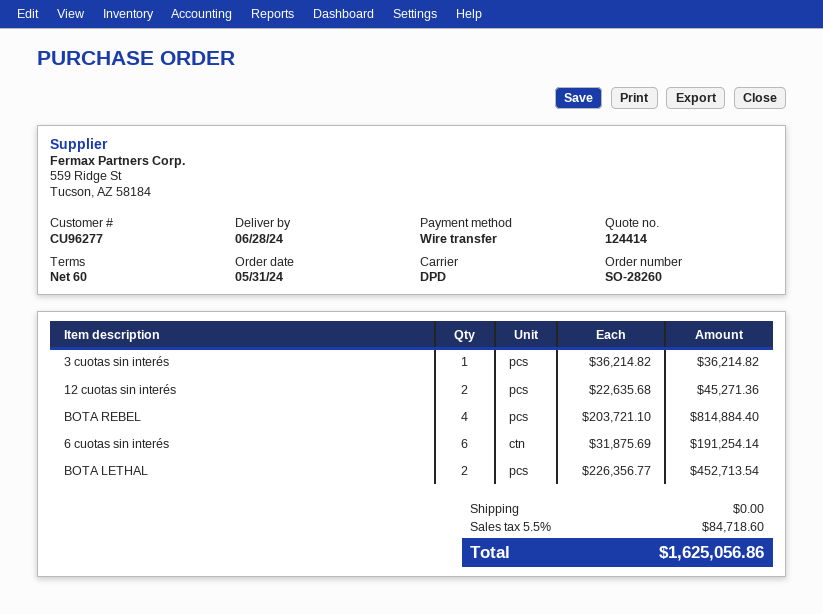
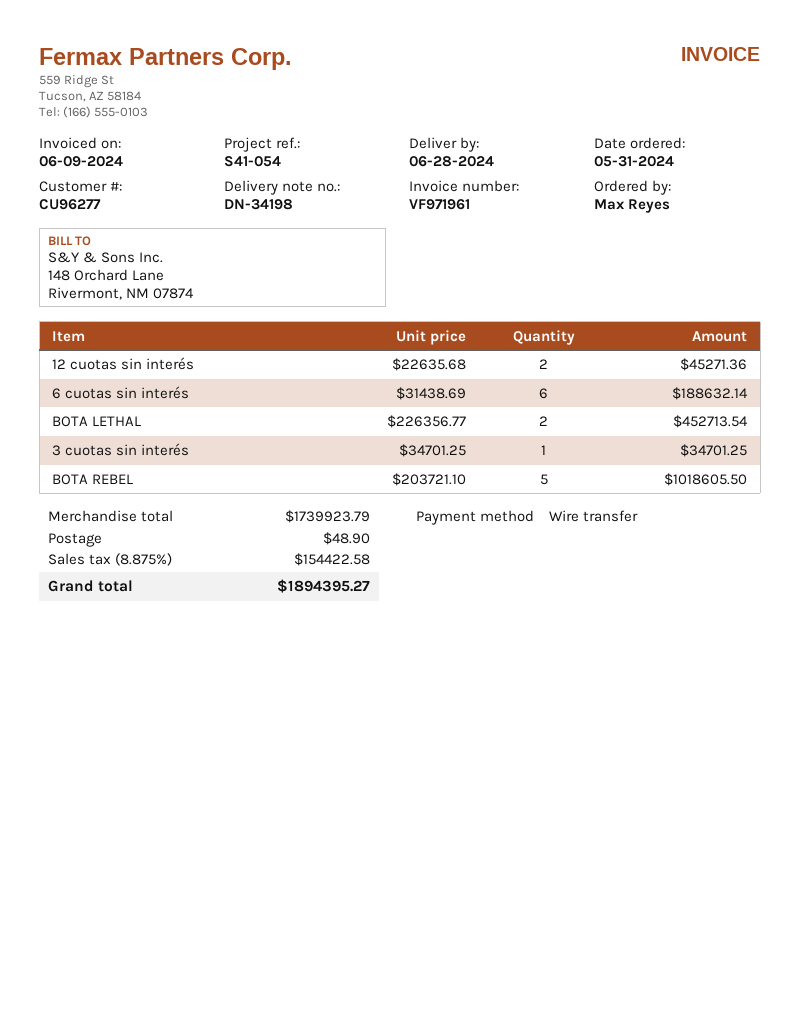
3 cuotas sin interés: 1 x 36214.82 = 36214.82 -> 1 x 34701.25 = 34701.25
BOTA REBEL: 4 x 203721.10 = 814884.40 -> 5 x 203721.10 = 1018605.50
6 cuotas sin interés: 6 x 31875.69 = 191254.14 -> 6 x 31438.69 = 188632.14
shipping: 0.00 -> 48.90
tax: 5.5% = 84718.60 -> 8.875% = 154422.58
total: 1625056.86 -> 1894395.27

